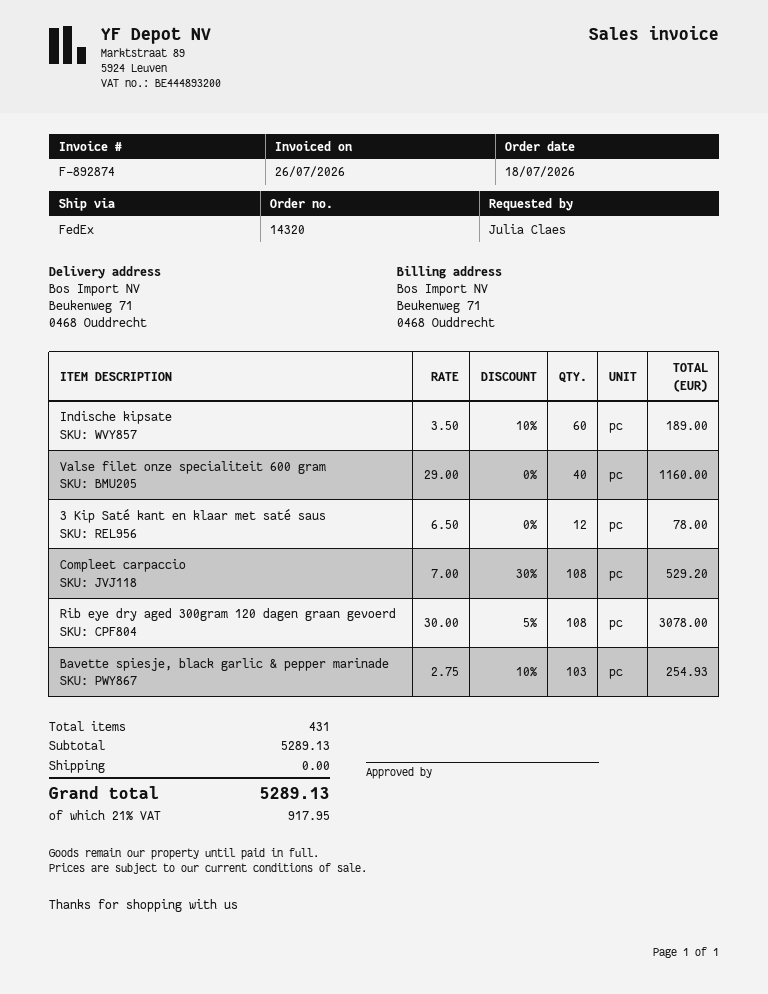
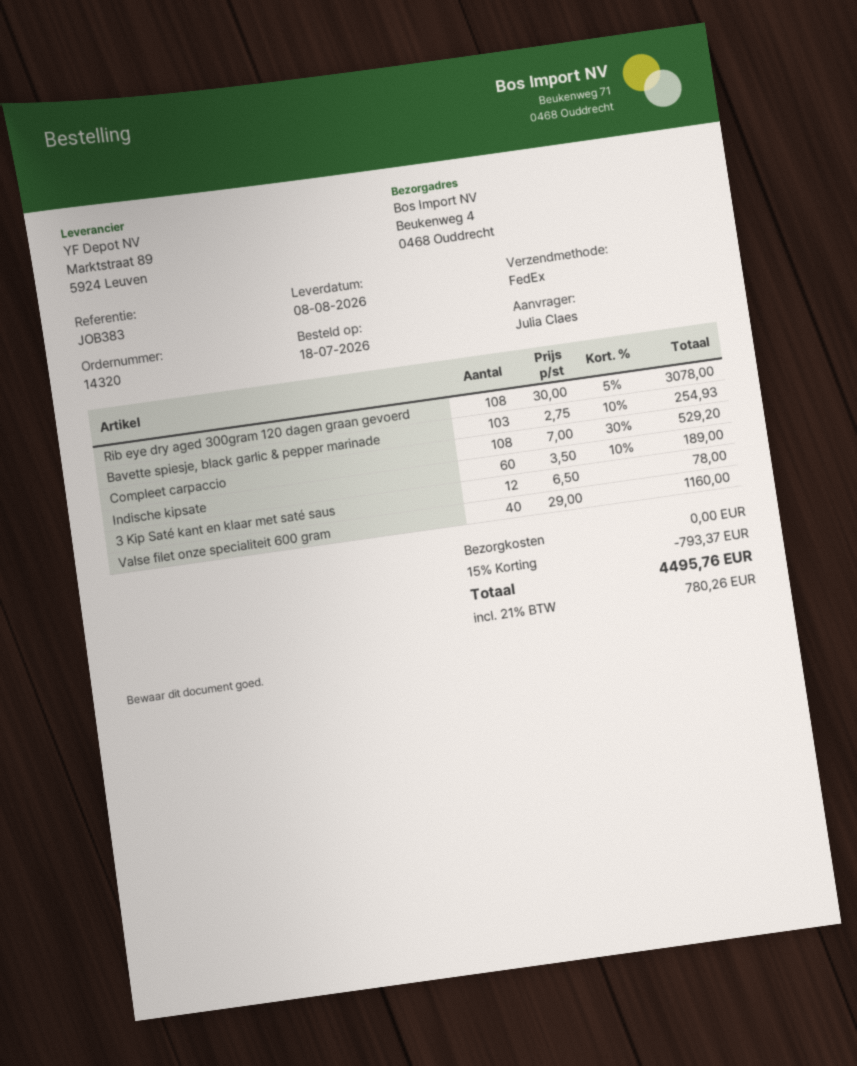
ship to: Beukenweg 71, 0468 Ouddrecht -> Beukenweg 4, 0468 Ouddrecht
discount: none -> 15% = 793.37
tax: 21% = 917.95 -> 21% = 780.26
total: 5289.13 -> 4495.76

